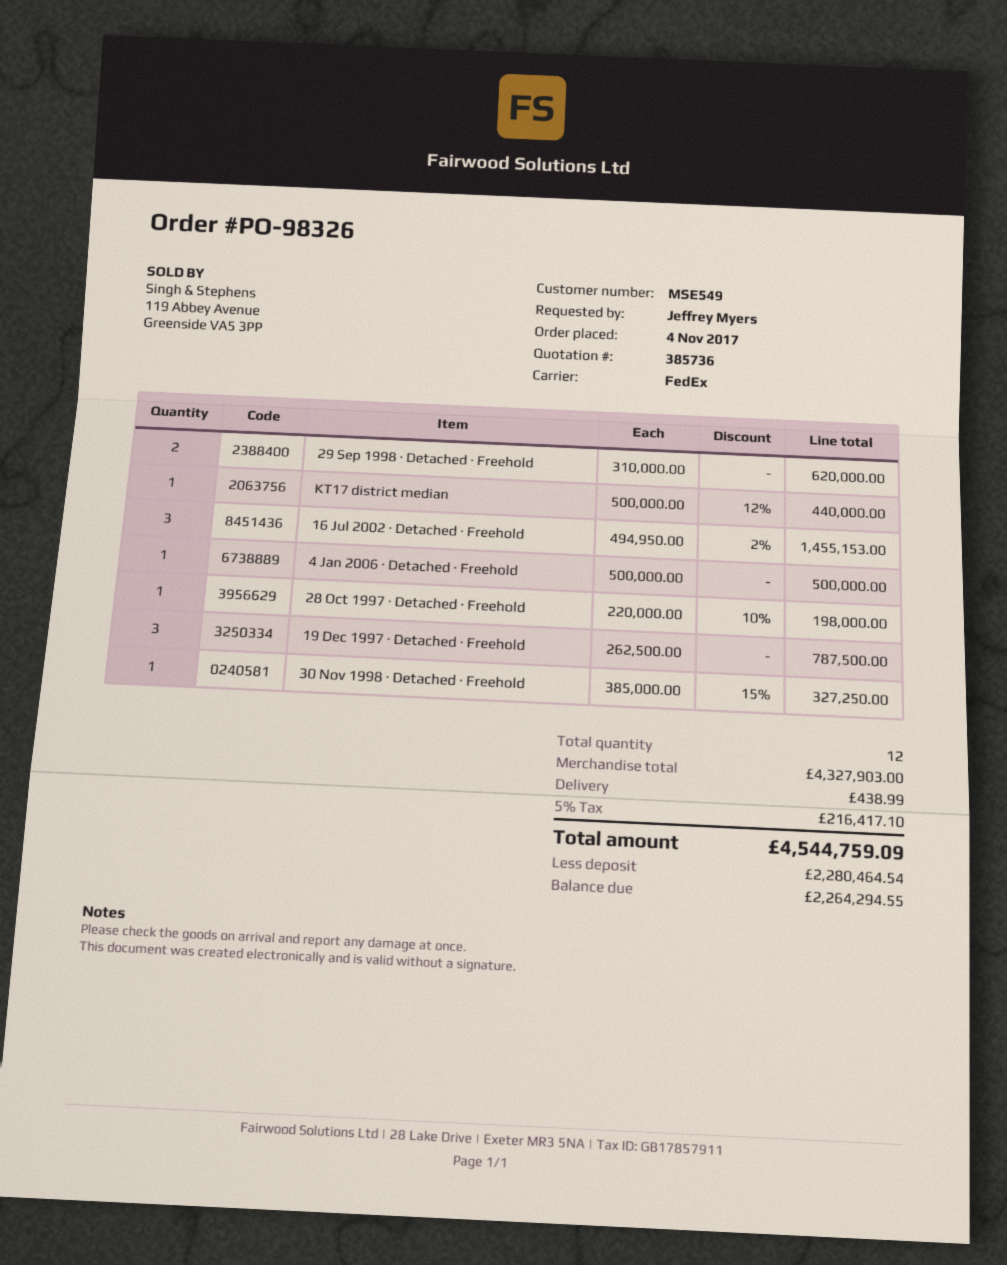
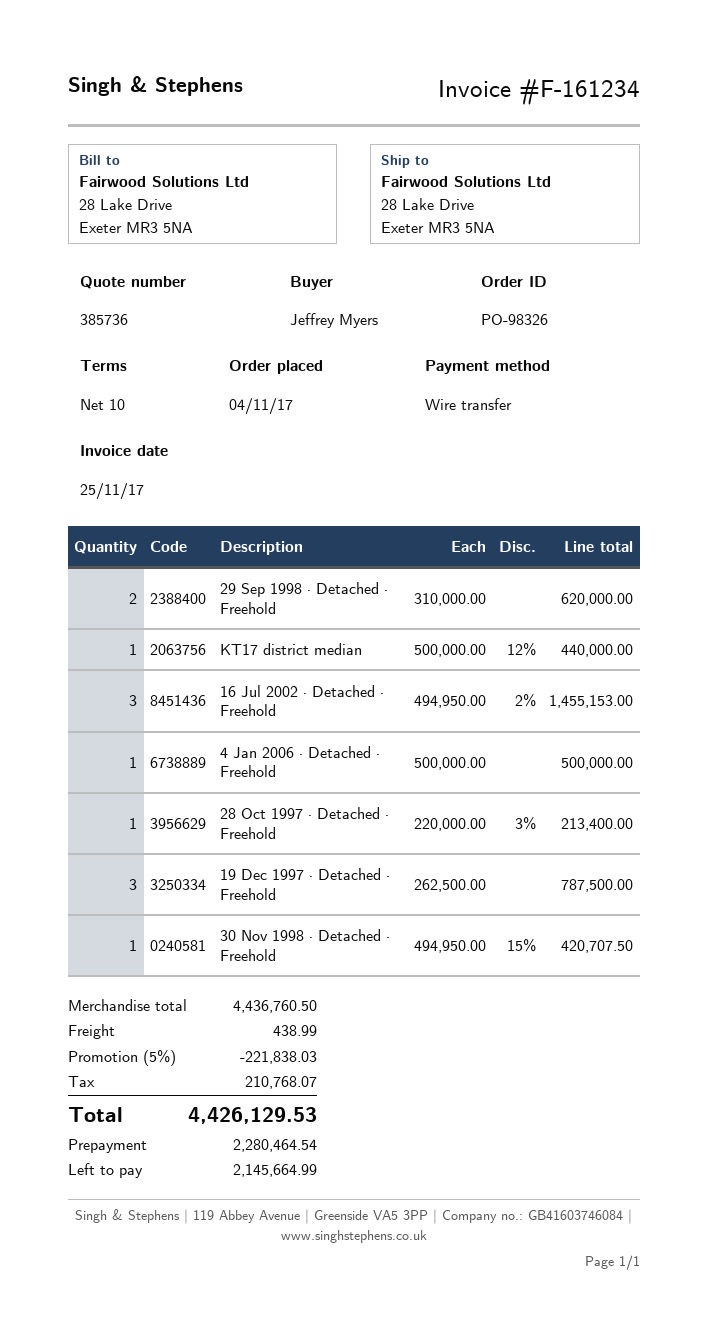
28 Oct 1997 · Detached · Freehold: 1 x 220000.00 - 10% = 198000.00 -> 1 x 220000.00 - 3% = 213400.00
30 Nov 1998 · Detached · Freehold: 1 x 385000.00 - 15% = 327250.00 -> 1 x 494950.00 - 15% = 420707.50
subtotal: 4327903.00 -> 4436760.50
discount: none -> 5% = 221838.03
tax: 216417.10 -> 210768.07
total: 4544759.09 -> 4426129.53
balance: 2264294.55 -> 2145664.99

